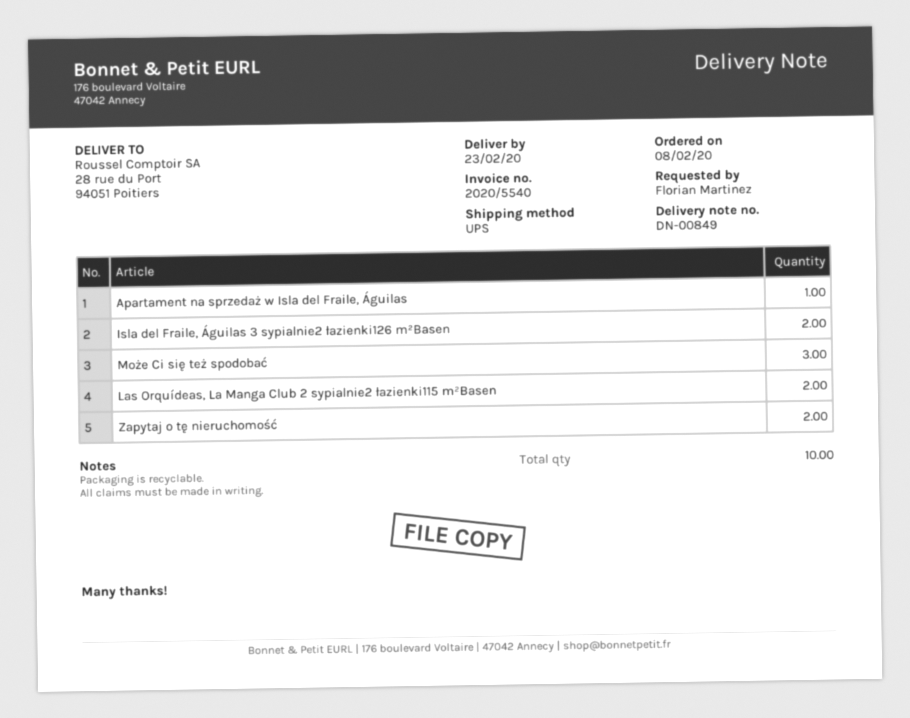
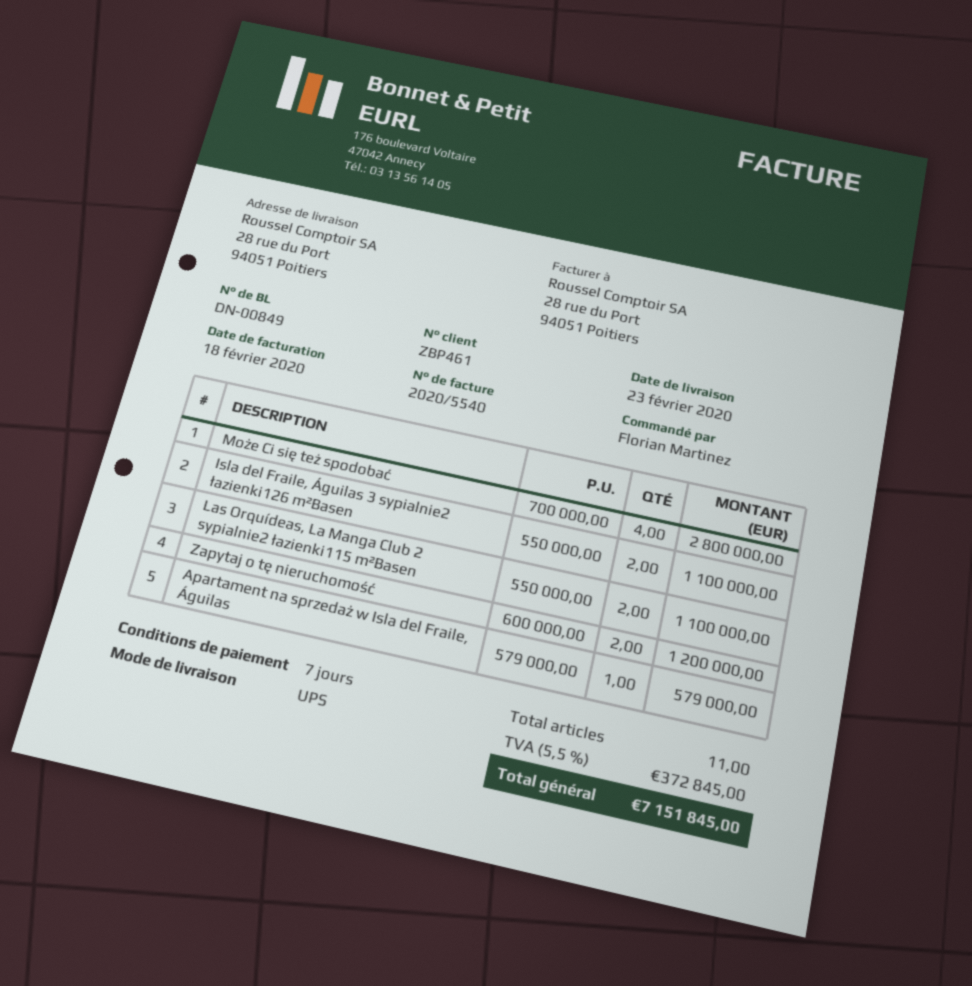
Może Ci się też spodobać: 3 -> 4
total quantity: 10 -> 11

